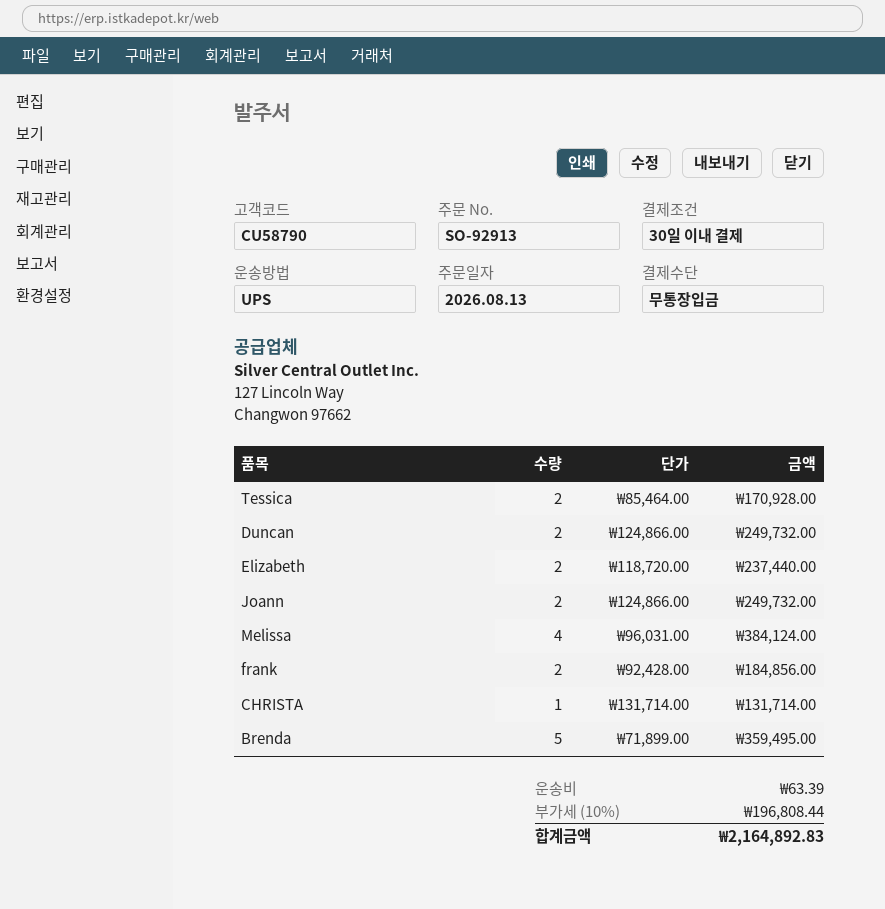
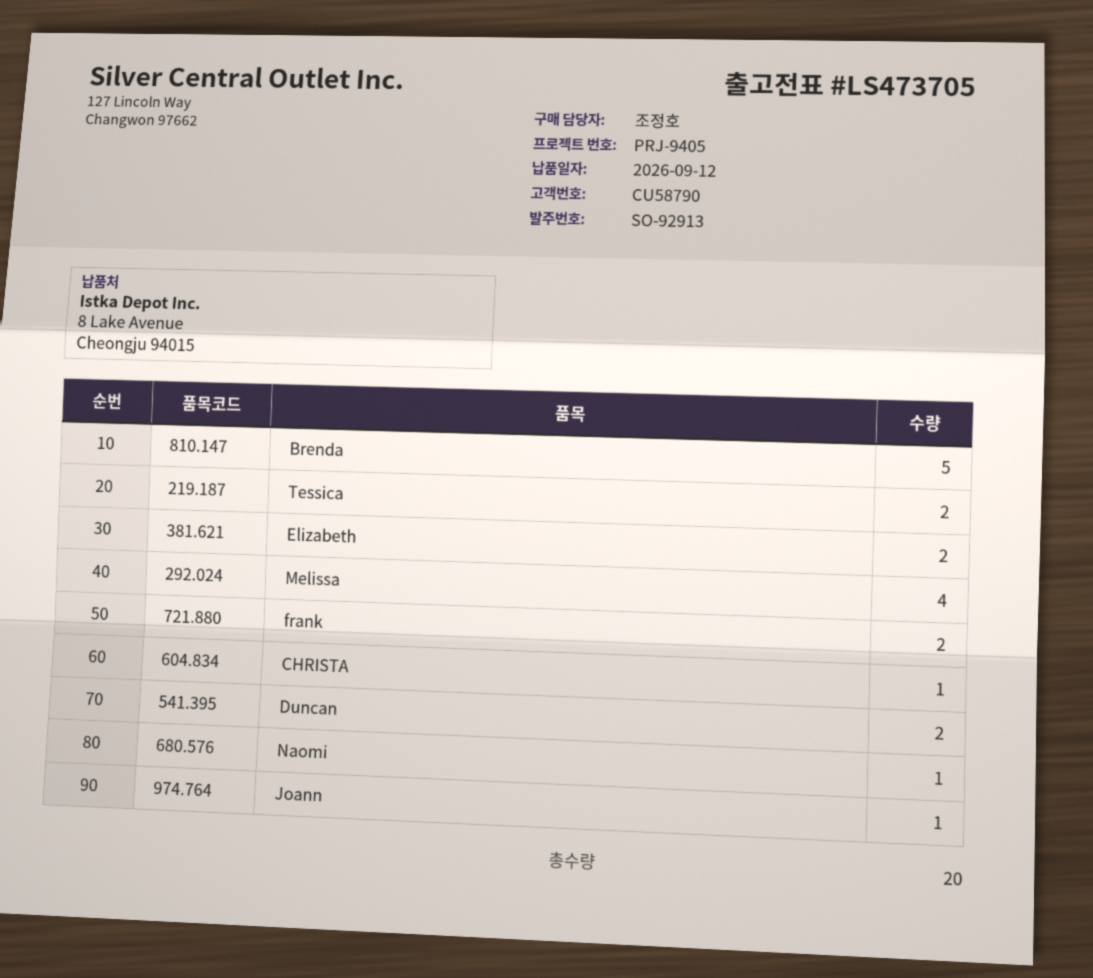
Joann: 2 -> 1
Naomi: none -> 1

